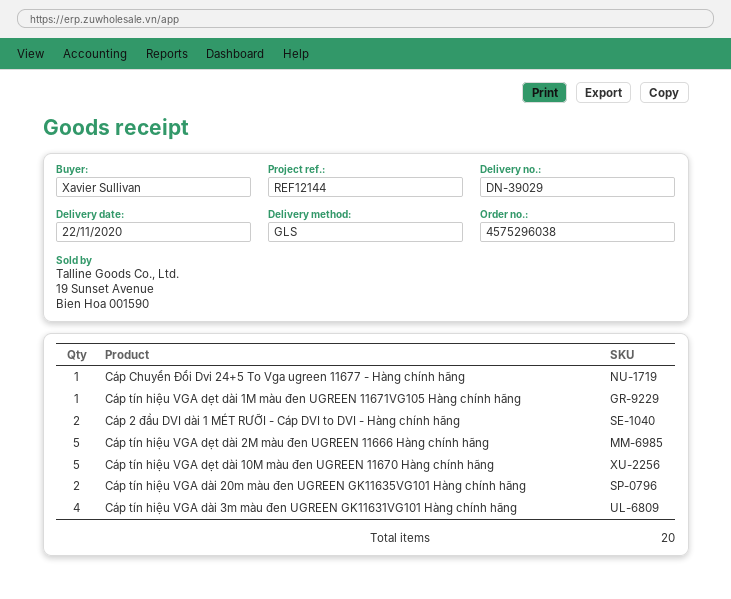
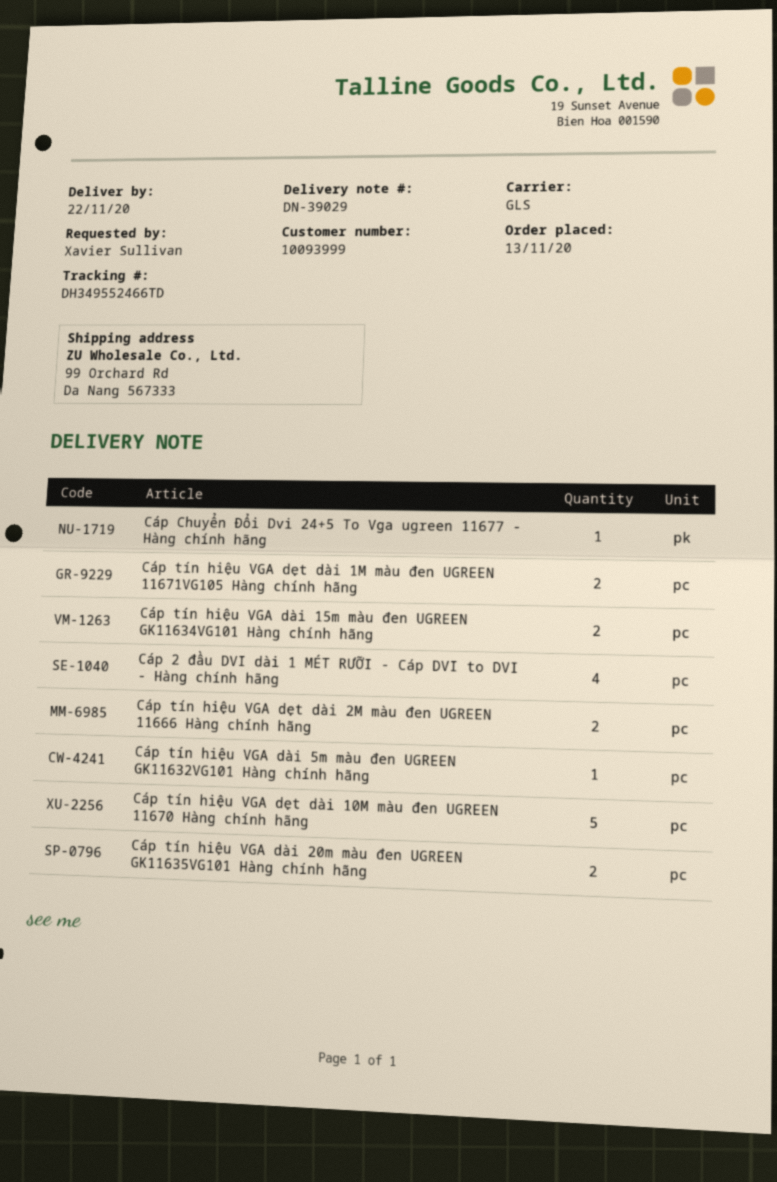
Cáp tín hiệu VGA dẹt dài 1M màu đen UGREEN 11671VG105 Hàng chính hãng: 1 -> 2
Cáp 2 đầu DVI dài 1 MÉT RƯỠI - Cáp DVI to DVI - Hàng chính hãng: 2 -> 4
Cáp tín hiệu VGA dẹt dài 2M màu đen UGREEN 11666 Hàng chính hãng: 5 -> 2
Cáp tín hiệu VGA dài 3m màu đen UGREEN GK11631VG101 Hàng chính hãng: 4 -> none
Cáp tín hiệu VGA dài 15m màu đen UGREEN GK11634VG101 Hàng chính hãng: none -> 2
Cáp tín hiệu VGA dài 5m màu đen UGREEN GK11632VG101 Hàng chính hãng: none -> 1

